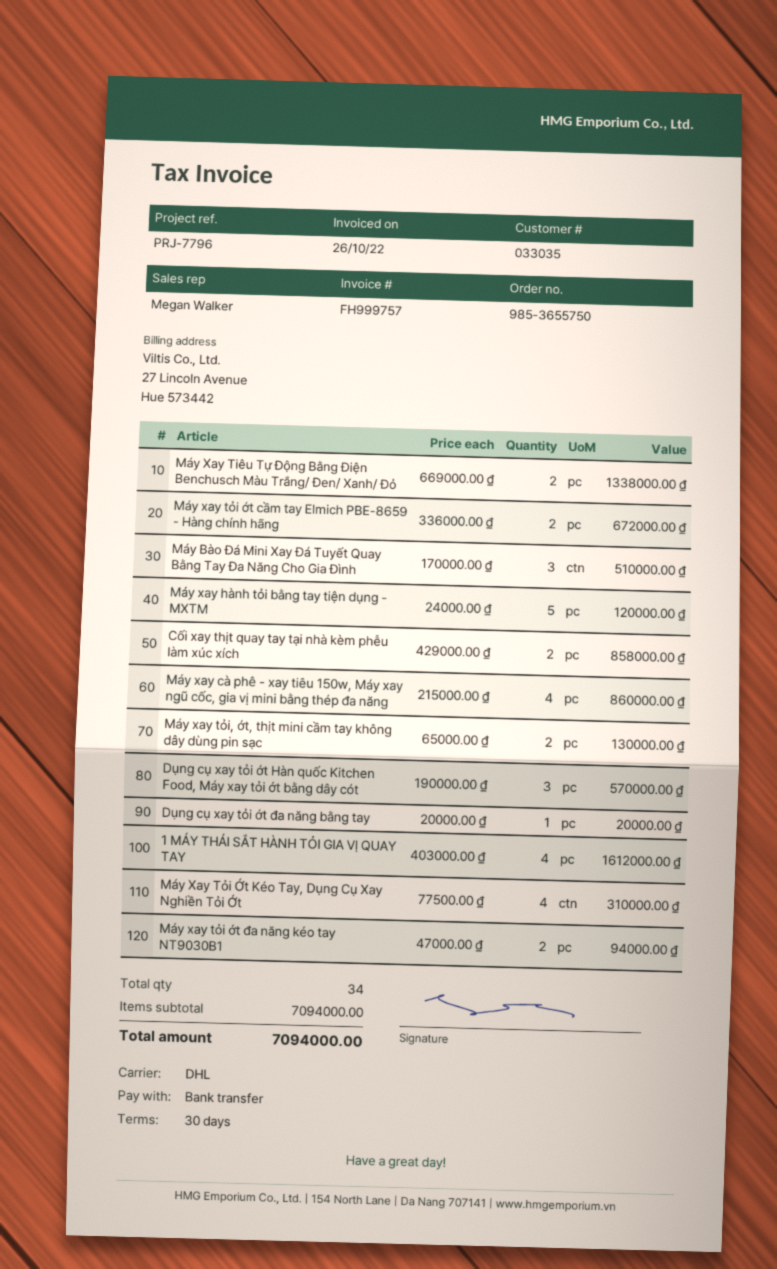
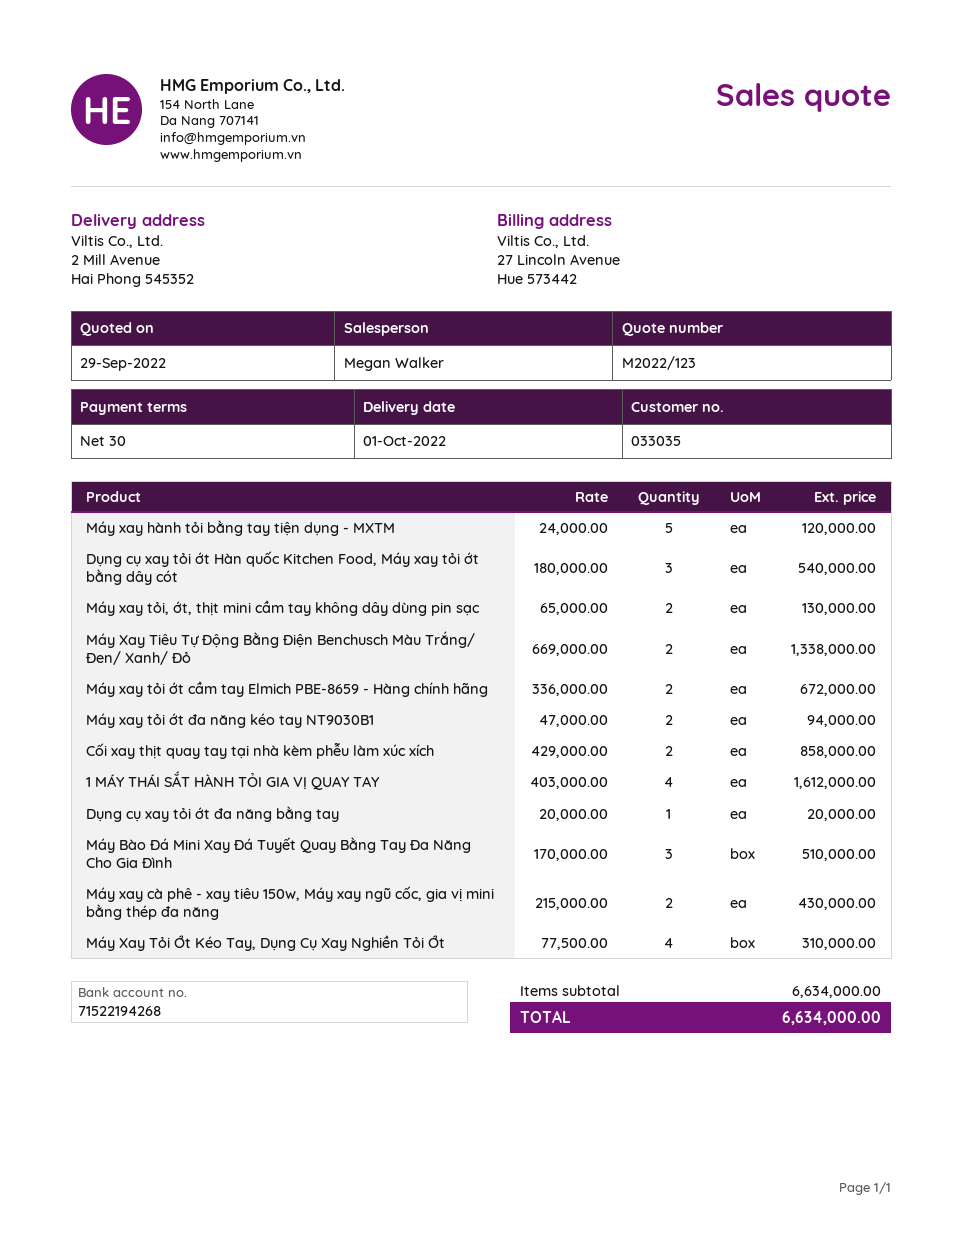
Máy xay cà phê - xay tiêu 150w, Máy xay ngũ cốc, gia vị mini bằng thép đa năng: 4 x 215000.00 = 860000.00 -> 2 x 215000.00 = 430000.00
Dụng cụ xay tỏi ớt Hàn quốc Kitchen Food, Máy xay tỏi ớt bằng dây cót: 3 x 190000.00 = 570000.00 -> 3 x 180000.00 = 540000.00
subtotal: 7094000.00 -> 6634000.00
total: 7094000.00 -> 6634000.00

